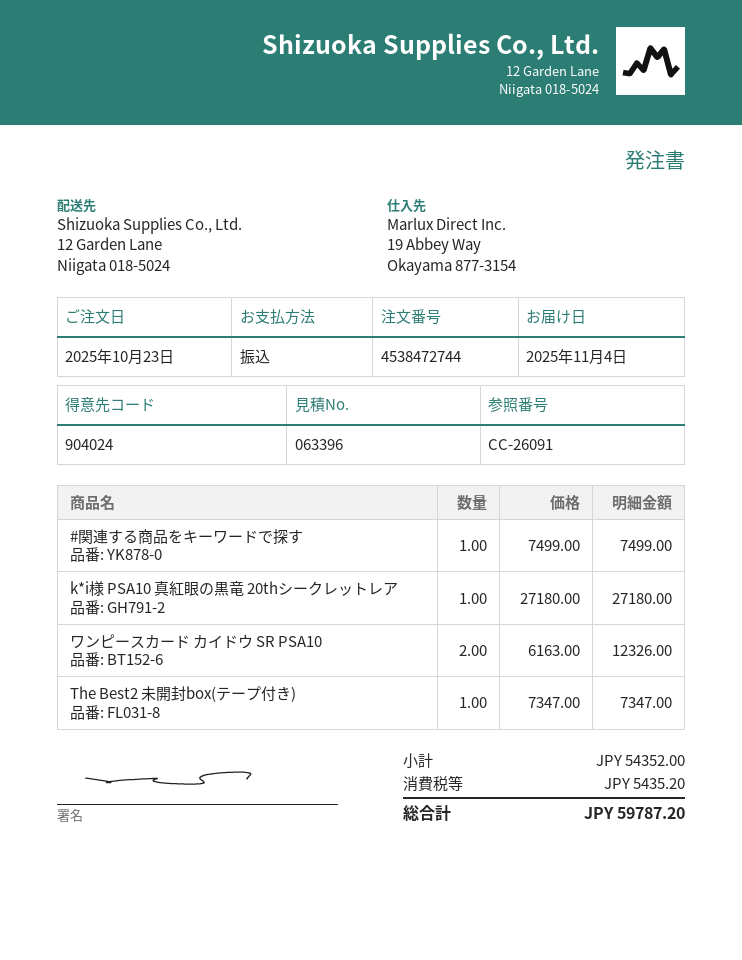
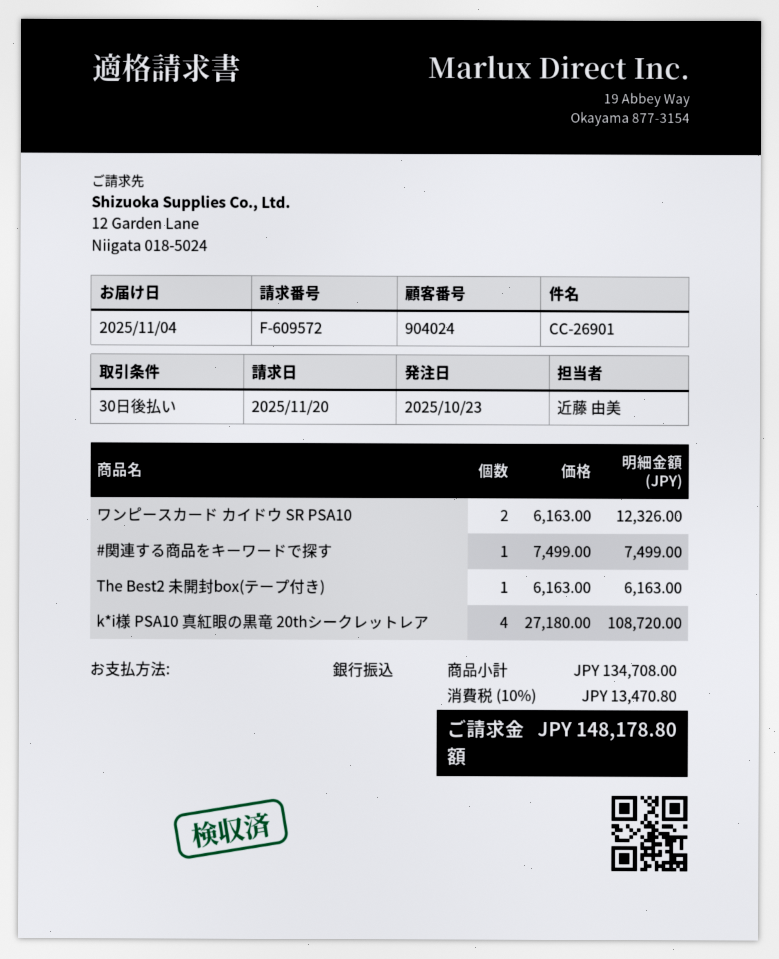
reference: CC-26091 -> CC-26901
k*i様 PSA10 真紅眼の黒竜 20thシークレットレア: 1 x 27180.00 = 27180.00 -> 4 x 27180.00 = 108720.00
The Best2 未開封box(テープ付き): 1 x 7347.00 = 7347.00 -> 1 x 6163.00 = 6163.00
subtotal: 54352.00 -> 134708.00
tax: 5435.20 -> 13470.80
total: 59787.20 -> 148178.80

